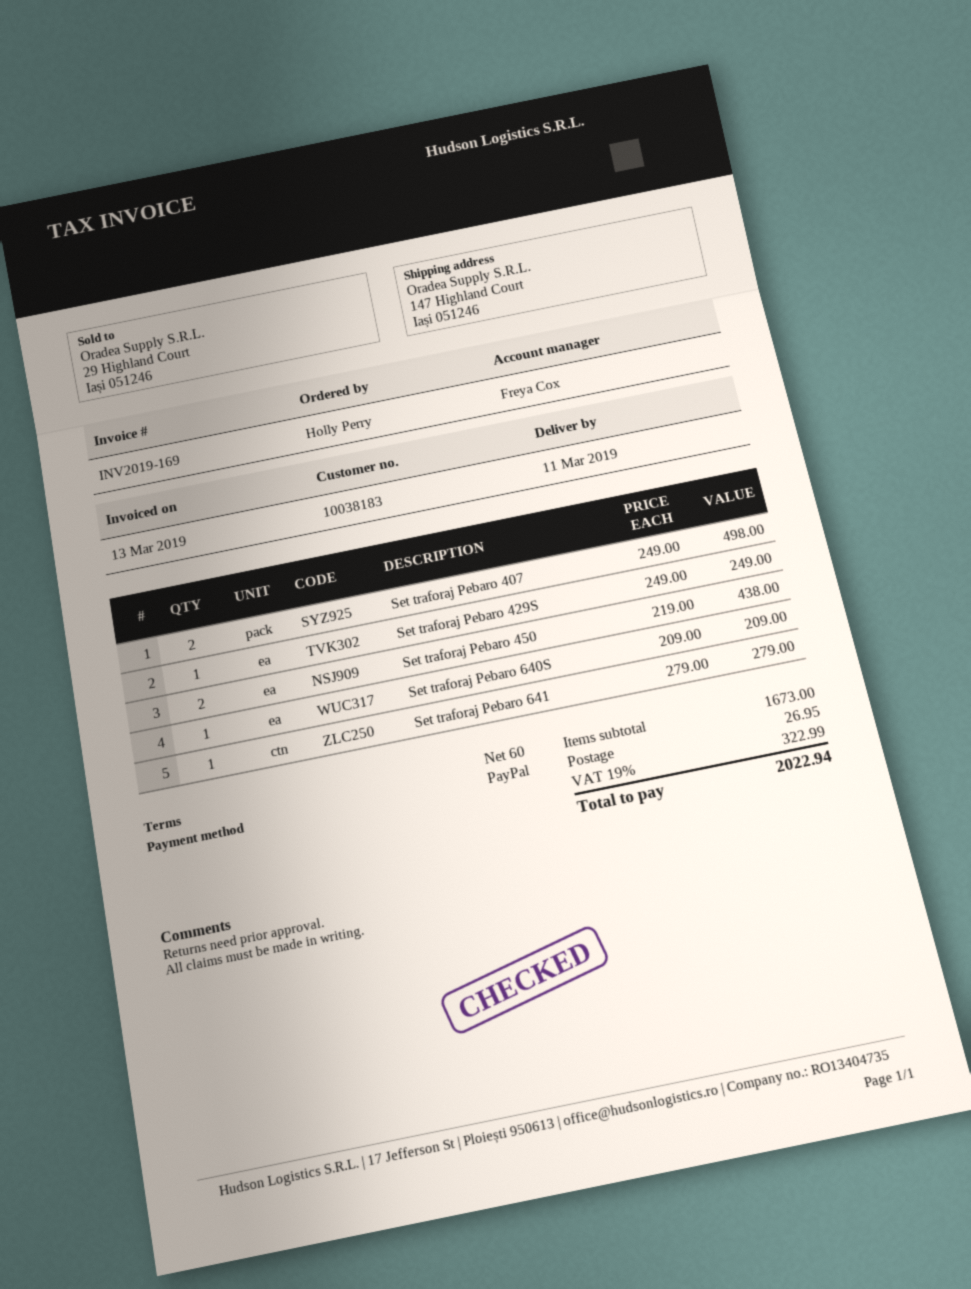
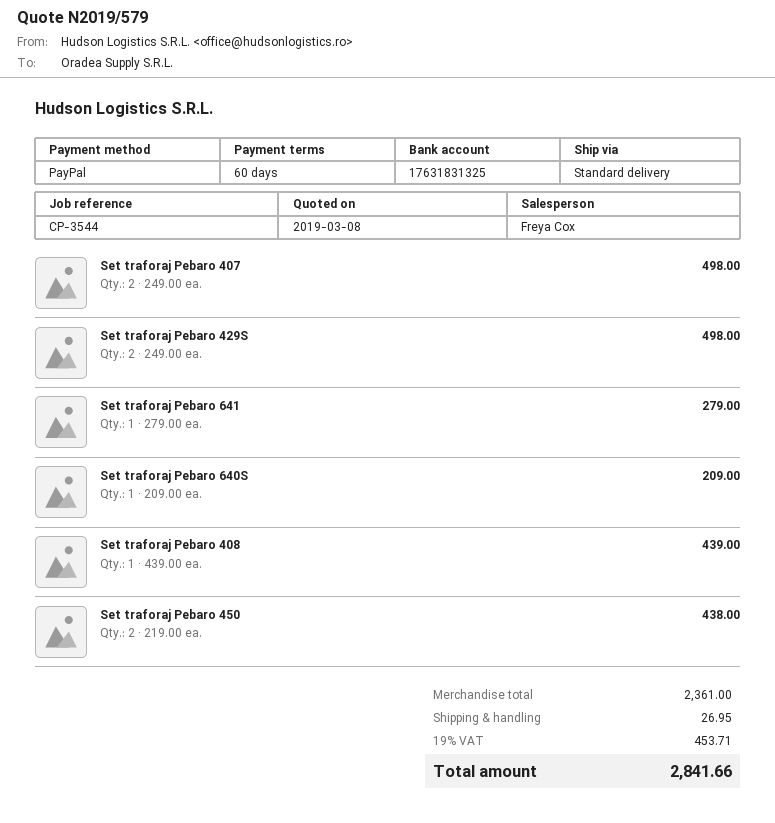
Set traforaj Pebaro 429S: 1 x 249.00 = 249.00 -> 2 x 249.00 = 498.00
Set traforaj Pebaro 408: none -> 1 x 439.00 = 439.00
subtotal: 1673.00 -> 2361.00
tax: 19% = 322.99 -> 19% = 453.71
total: 2022.94 -> 2841.66

